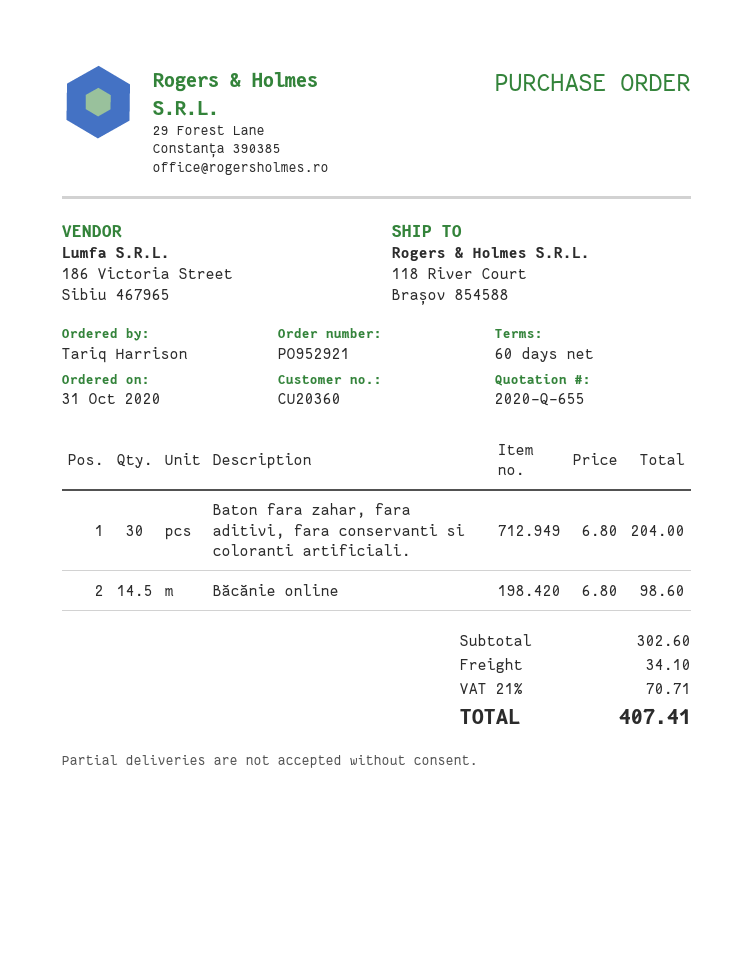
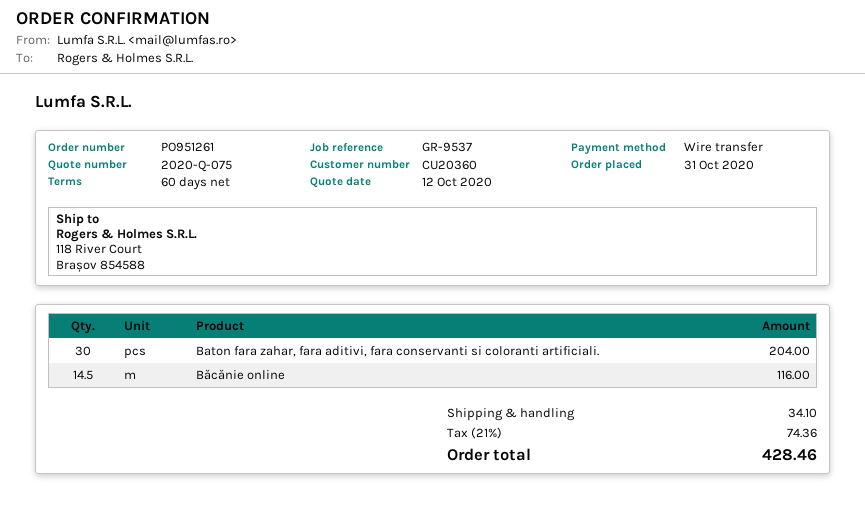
quote number: 2020-Q-655 -> 2020-Q-075
order number: PO952921 -> PO951261
Băcănie online: 14.5 for 98.60 -> 14.5 for 116.00
tax: 21% = 70.71 -> 21% = 74.36
total: 407.41 -> 428.46

